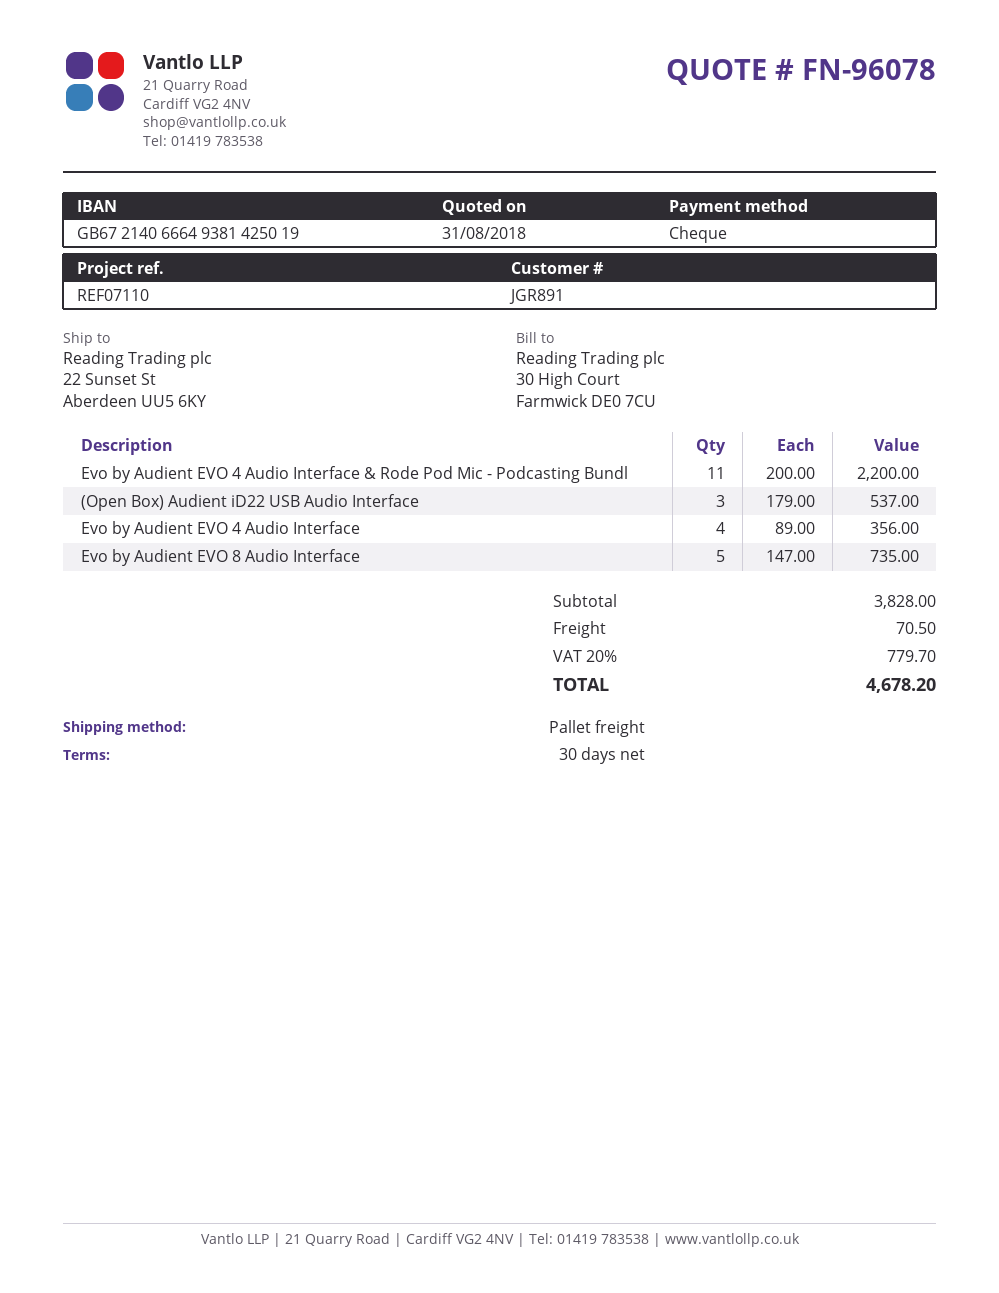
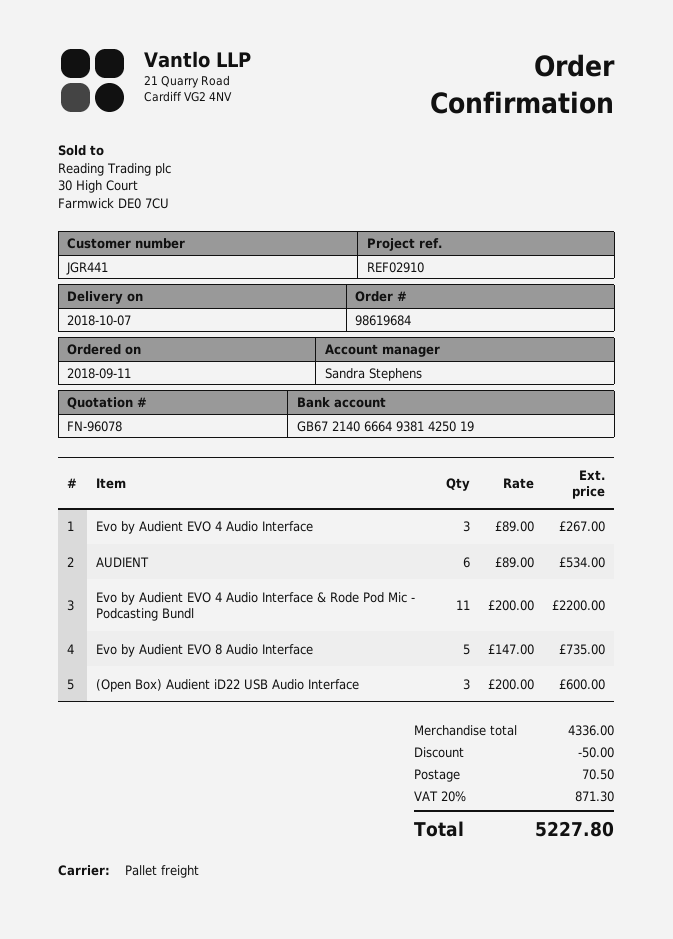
customer number: JGR891 -> JGR441
reference: REF07110 -> REF02910
(Open Box) Audient iD22 USB Audio Interface: 3 x 179.00 = 537.00 -> 3 x 200.00 = 600.00
Evo by Audient EVO 4 Audio Interface: 4 x 89.00 = 356.00 -> 3 x 89.00 = 267.00
AUDIENT: none -> 6 x 89.00 = 534.00
subtotal: 3828.00 -> 4336.00
discount: none -> 50.00
tax: 20% = 779.70 -> 20% = 871.30
total: 4678.20 -> 5227.80

